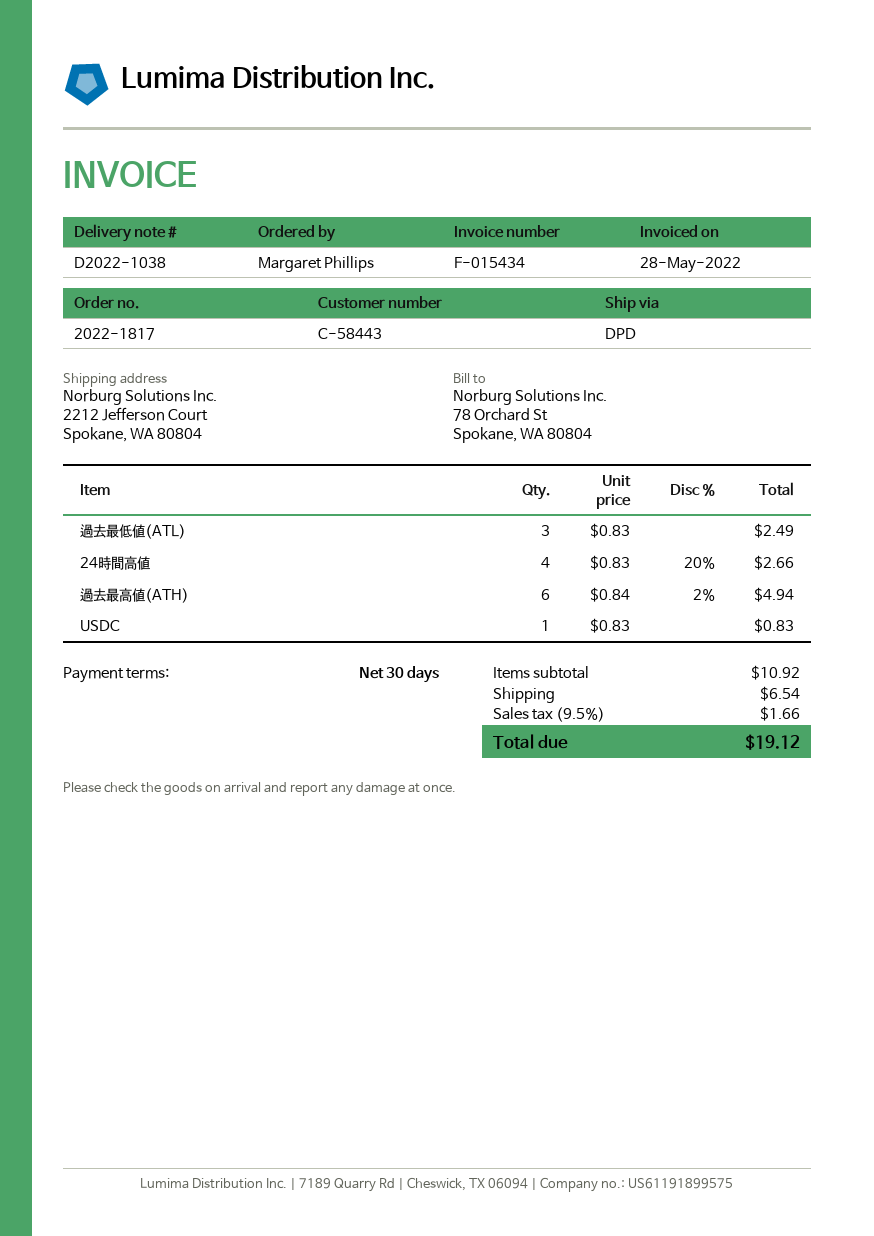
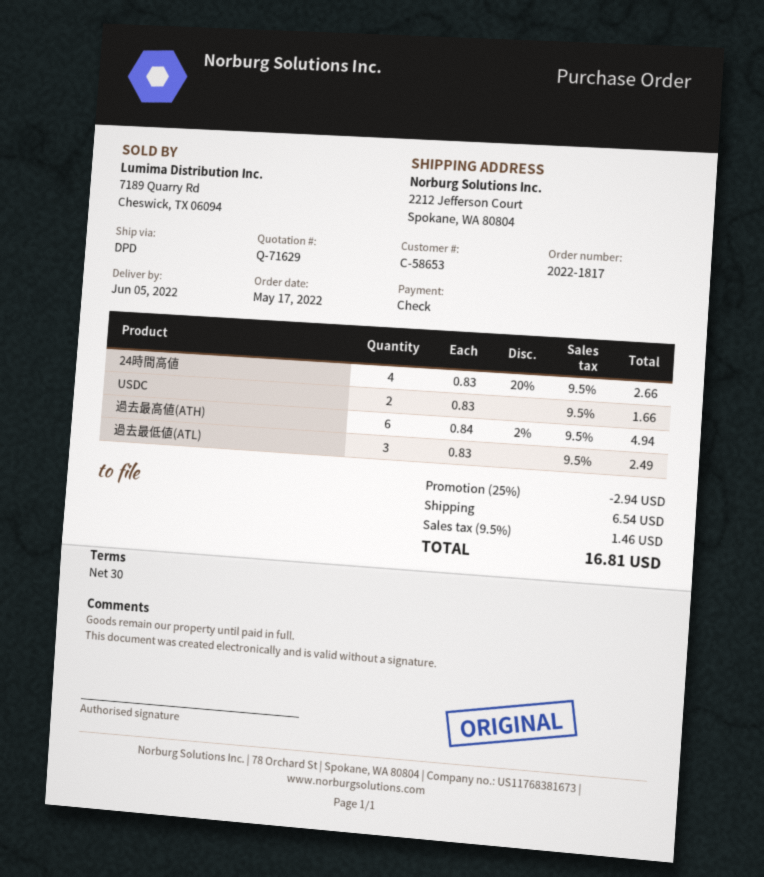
customer number: C-58443 -> C-58653
USDC: 1 x 0.83 = 0.83 -> 2 x 0.83 = 1.66
discount: none -> 25% = 2.94
tax: 9.5% = 1.66 -> 9.5% = 1.46
total: 19.12 -> 16.81

